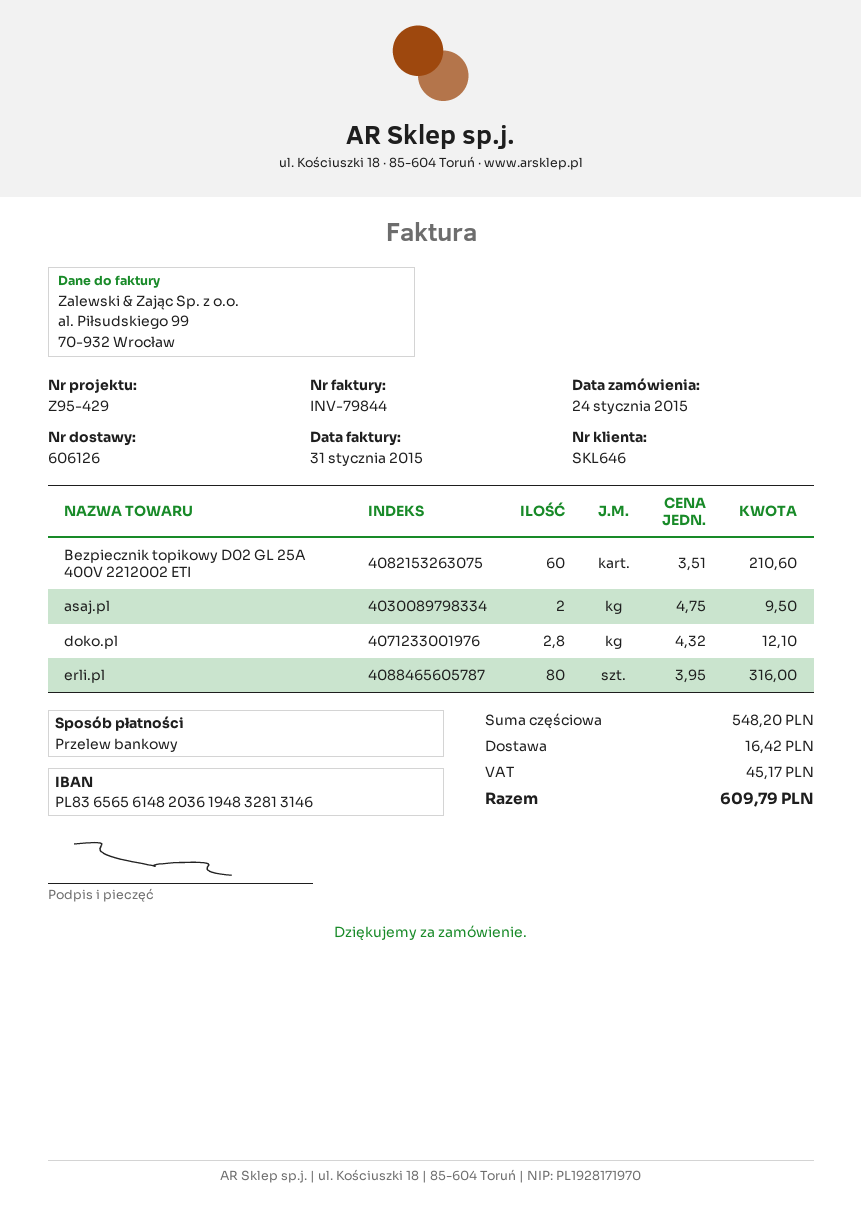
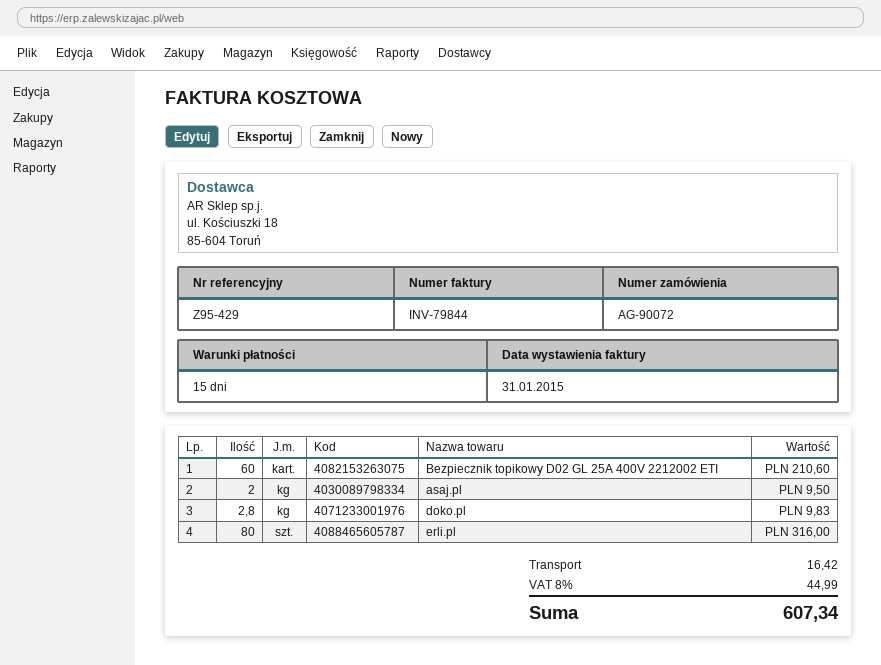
doko.pl: 2.8 for 12.10 -> 2.8 for 9.83
tax: 45.17 -> 44.99
total: 609.79 -> 607.34

